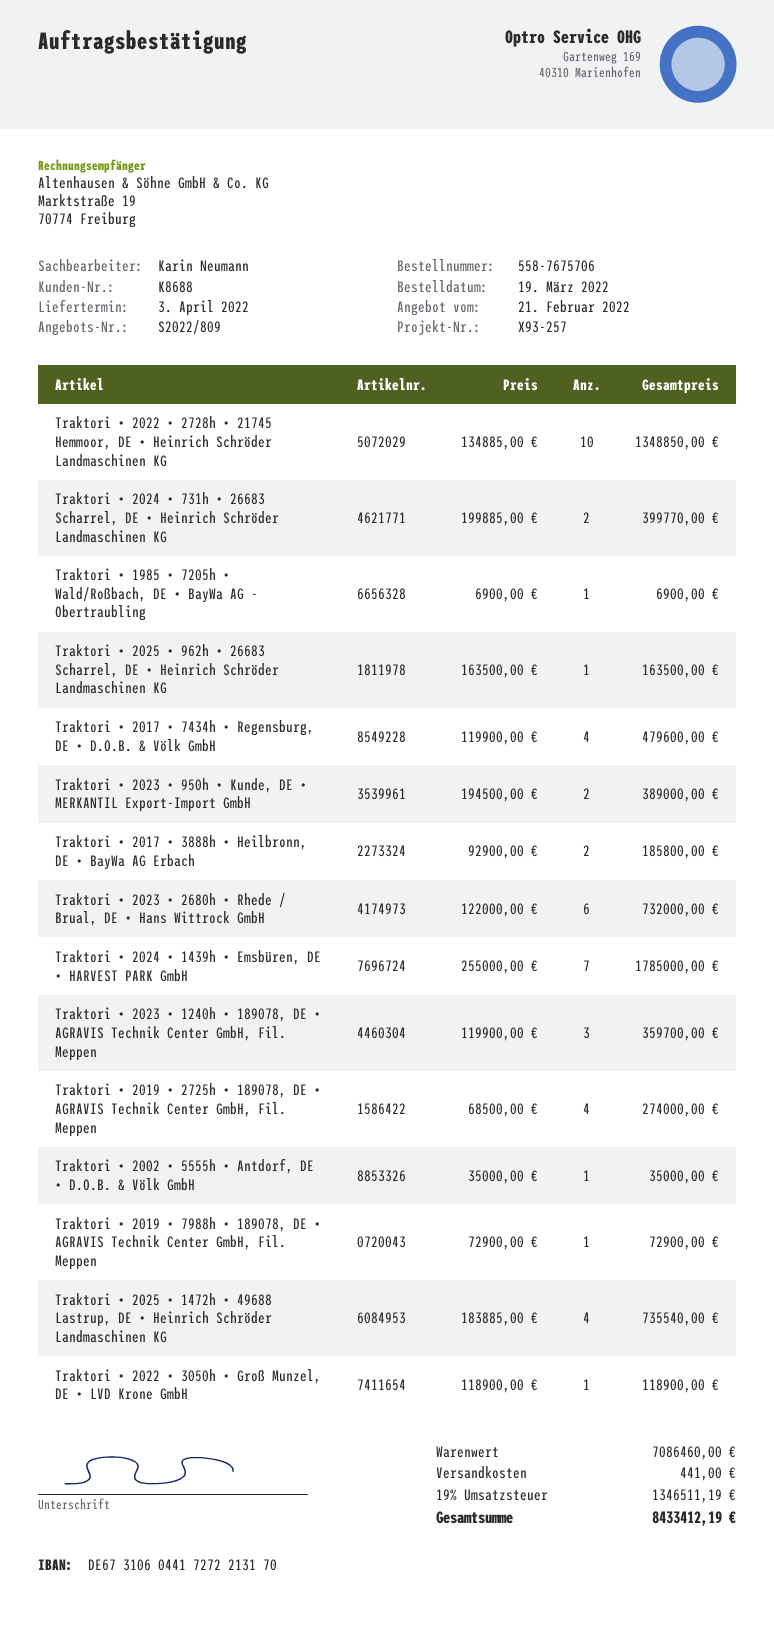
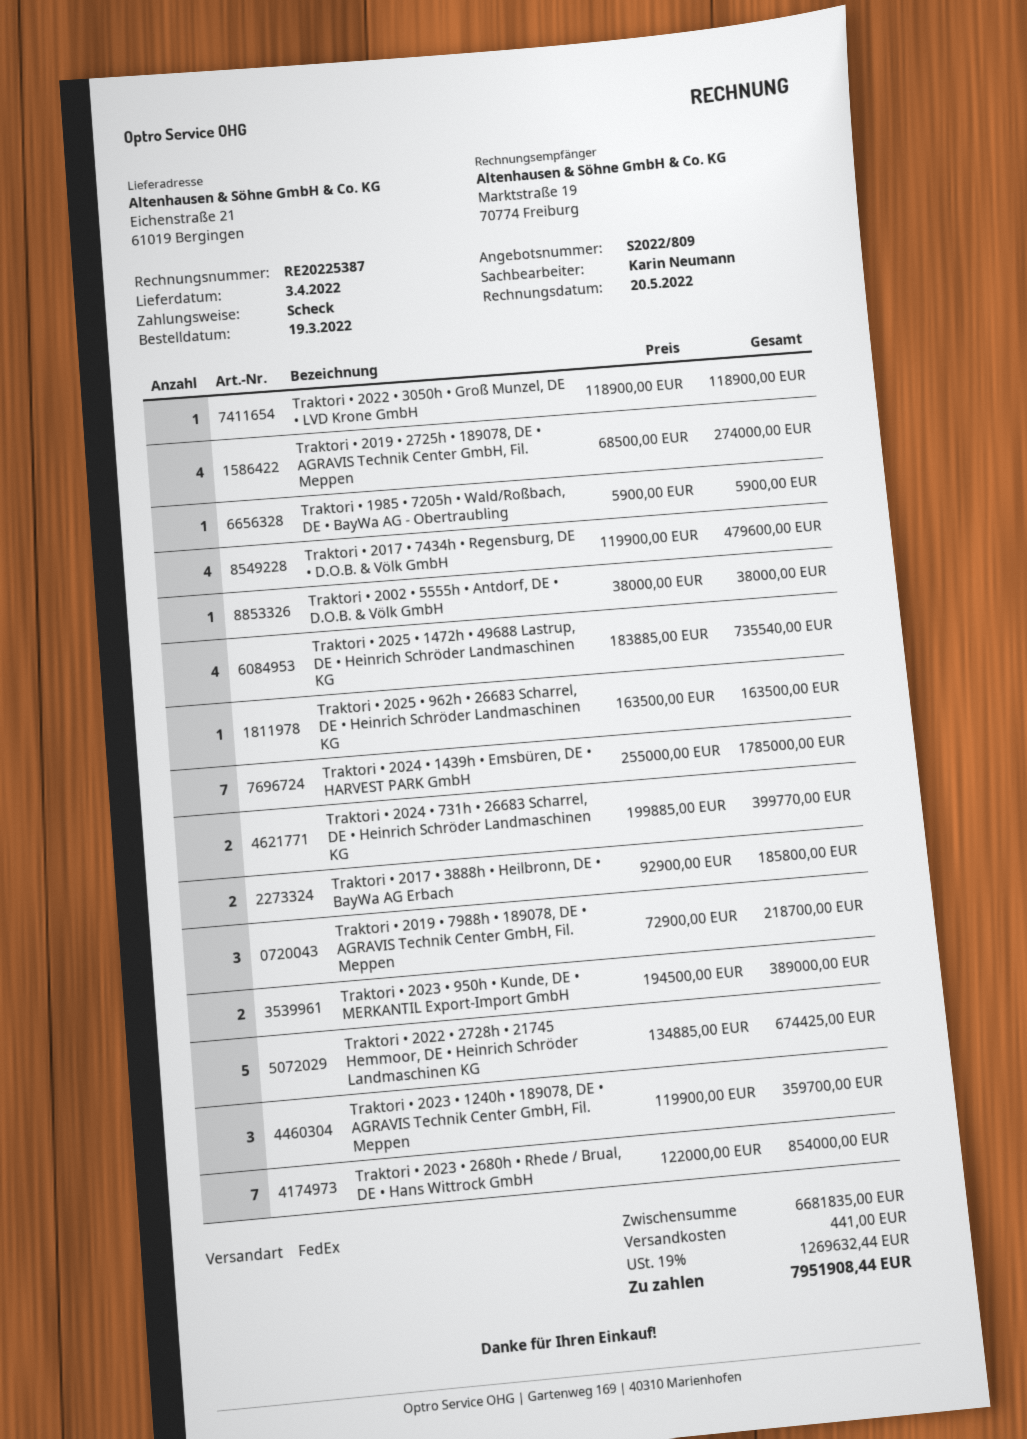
Traktori • 2022 • 2728h • 21745 Hemmoor, DE • Heinrich Schröder Landmaschinen KG: 10 x 134885.00 = 1348850.00 -> 5 x 134885.00 = 674425.00
Traktori • 1985 • 7205h • Wald/Roßbach, DE • BayWa AG - Obertraubling: 1 x 6900.00 = 6900.00 -> 1 x 5900.00 = 5900.00
Traktori • 2023 • 2680h • Rhede / Brual, DE • Hans Wittrock GmbH: 6 x 122000.00 = 732000.00 -> 7 x 122000.00 = 854000.00
Traktori • 2002 • 5555h • Antdorf, DE • D.O.B. & Völk GmbH: 1 x 35000.00 = 35000.00 -> 1 x 38000.00 = 38000.00
Traktori • 2019 • 7988h • 189078, DE • AGRAVIS Technik Center GmbH, Fil. Meppen: 1 x 72900.00 = 72900.00 -> 3 x 72900.00 = 218700.00
subtotal: 7086460.00 -> 6681835.00
tax: 19% = 1346511.19 -> 19% = 1269632.44
total: 8433412.19 -> 7951908.44

